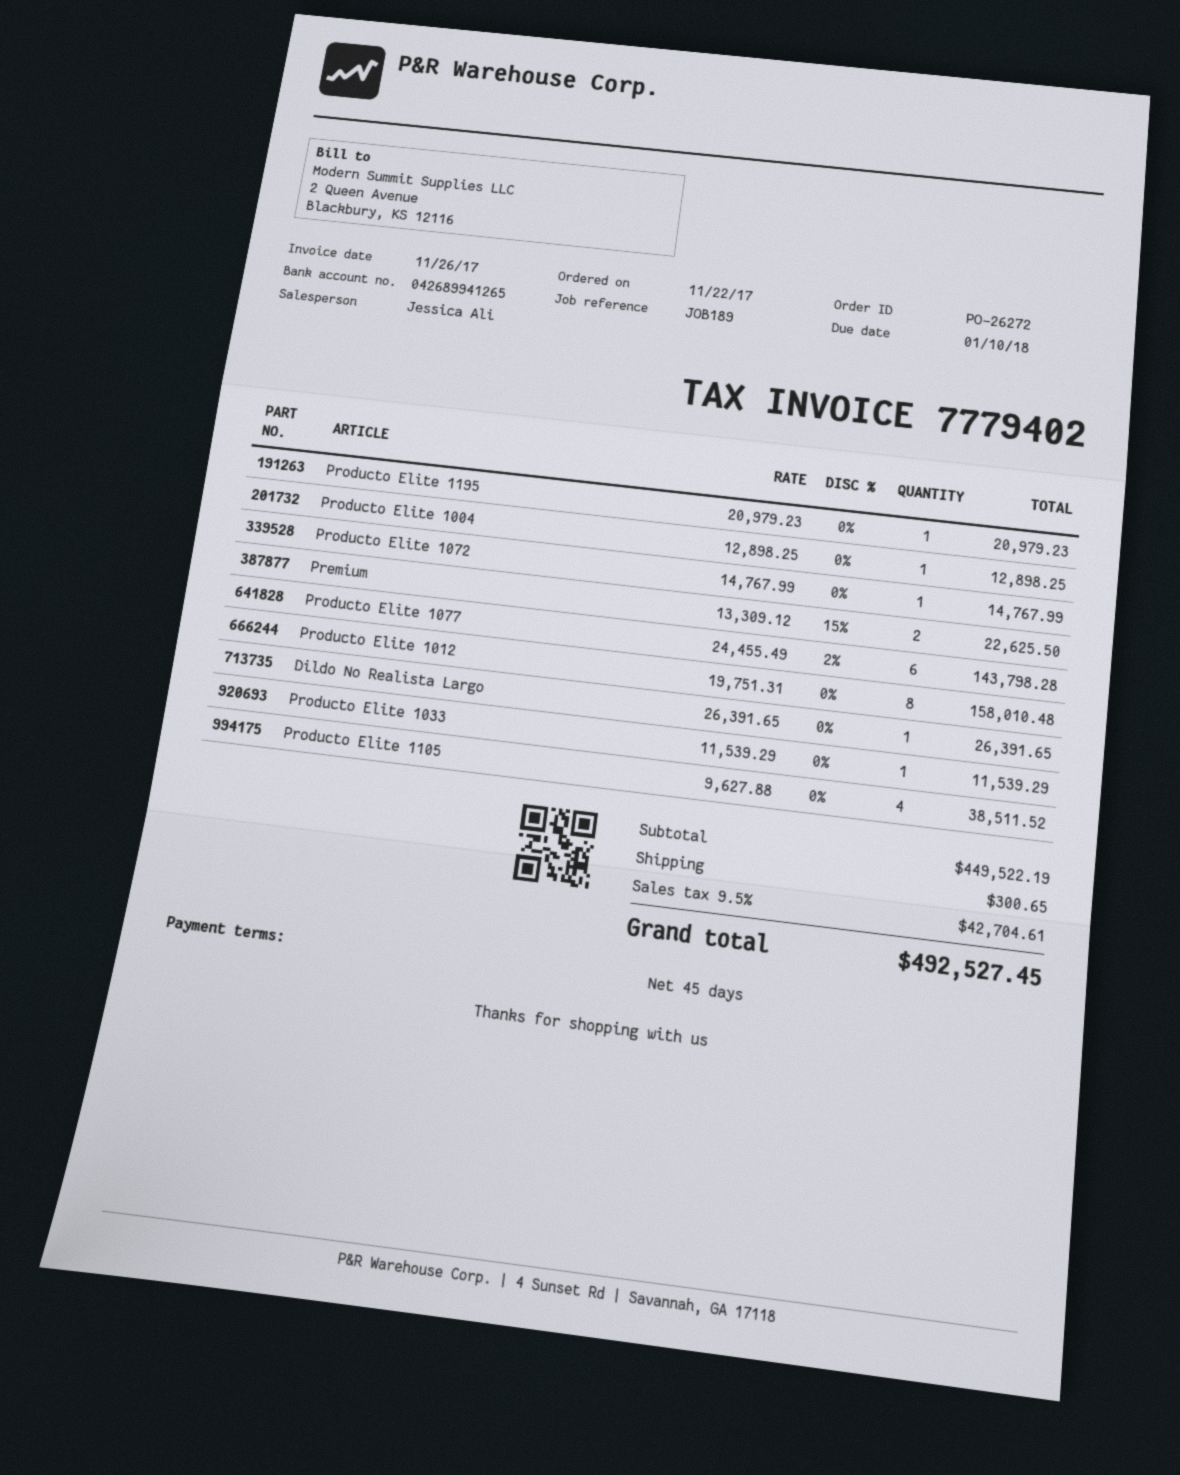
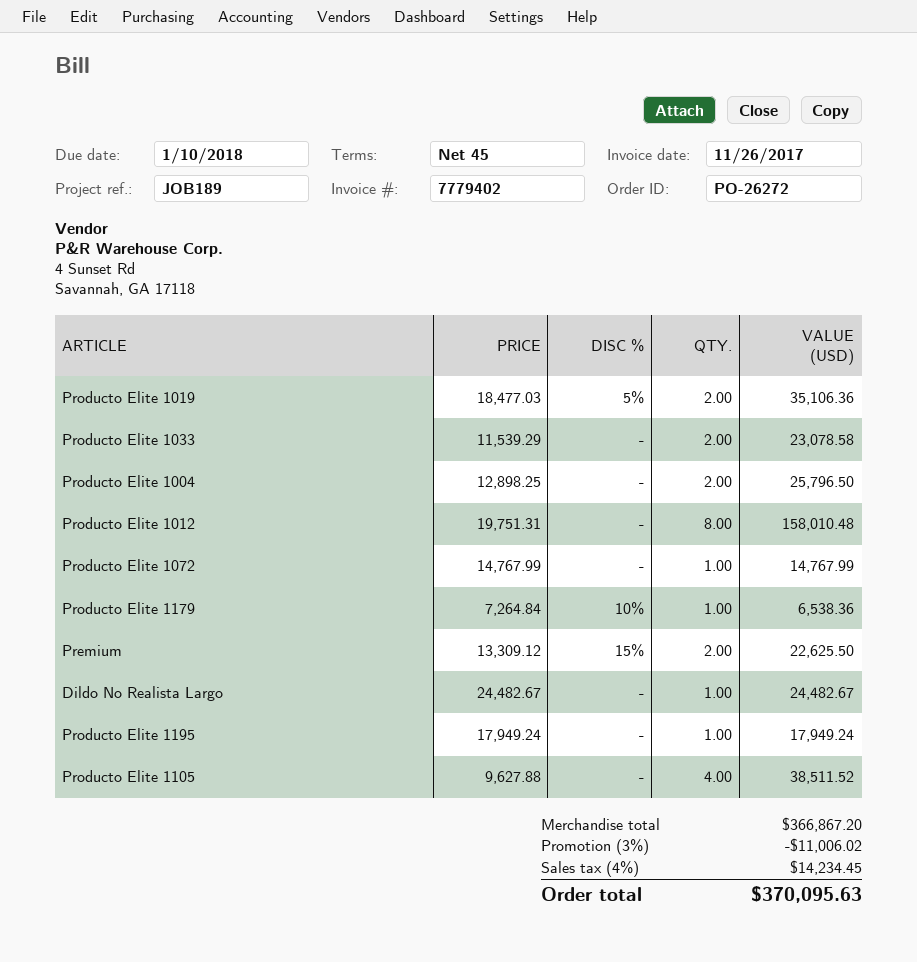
Producto Elite 1195: 1 x 20979.23 = 20979.23 -> 1 x 17949.24 = 17949.24
Producto Elite 1004: 1 x 12898.25 = 12898.25 -> 2 x 12898.25 = 25796.50
Producto Elite 1077: 6 x 24455.49 - 2% = 143798.28 -> none
Dildo No Realista Largo: 1 x 26391.65 = 26391.65 -> 1 x 24482.67 = 24482.67
Producto Elite 1033: 1 x 11539.29 = 11539.29 -> 2 x 11539.29 = 23078.58
Producto Elite 1019: none -> 2 x 18477.03 - 5% = 35106.36
Producto Elite 1179: none -> 1 x 7264.84 - 10% = 6538.36
subtotal: 449522.19 -> 366867.20
discount: none -> 3% = 11006.02
shipping: 300.65 -> none
tax: 9.5% = 42704.61 -> 4% = 14234.45
total: 492527.45 -> 370095.63

